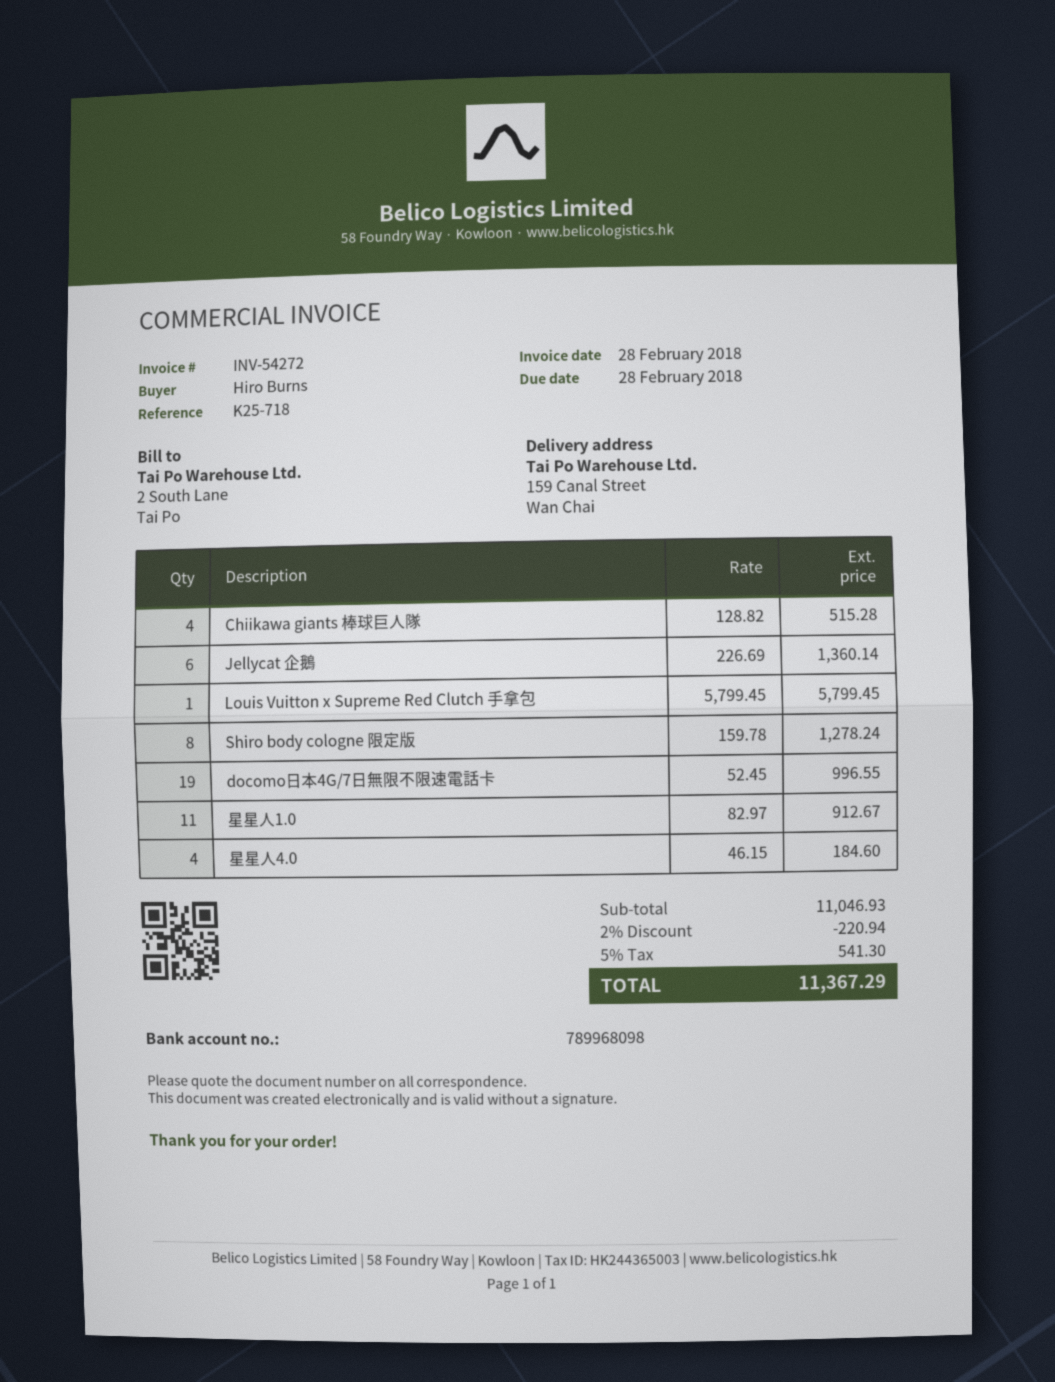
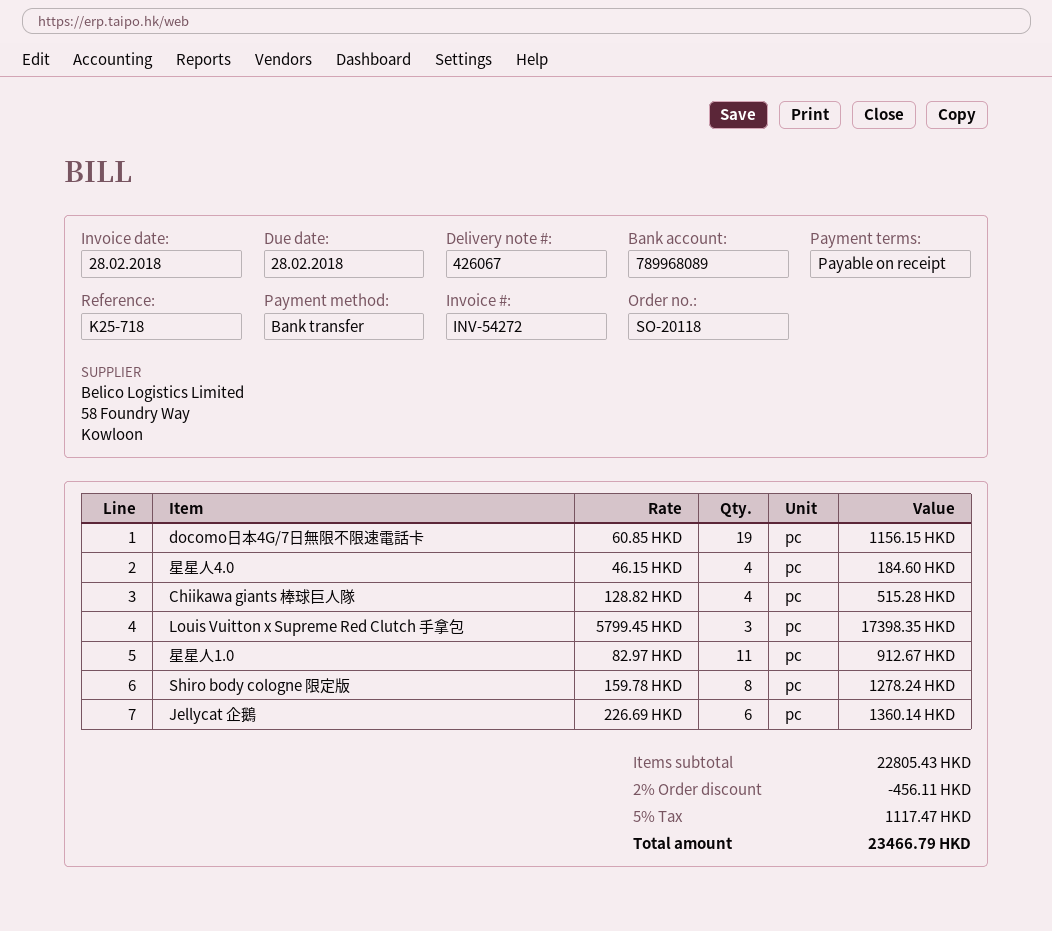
bank account: 789968098 -> 789968089
Louis Vuitton x Supreme Red Clutch 手拿包: 1 x 5799.45 = 5799.45 -> 3 x 5799.45 = 17398.35
docomo日本4G/7日無限不限速電話卡: 19 x 52.45 = 996.55 -> 19 x 60.85 = 1156.15
subtotal: 11046.93 -> 22805.43
discount: 2% = 220.94 -> 2% = 456.11
tax: 5% = 541.30 -> 5% = 1117.47
total: 11367.29 -> 23466.79

